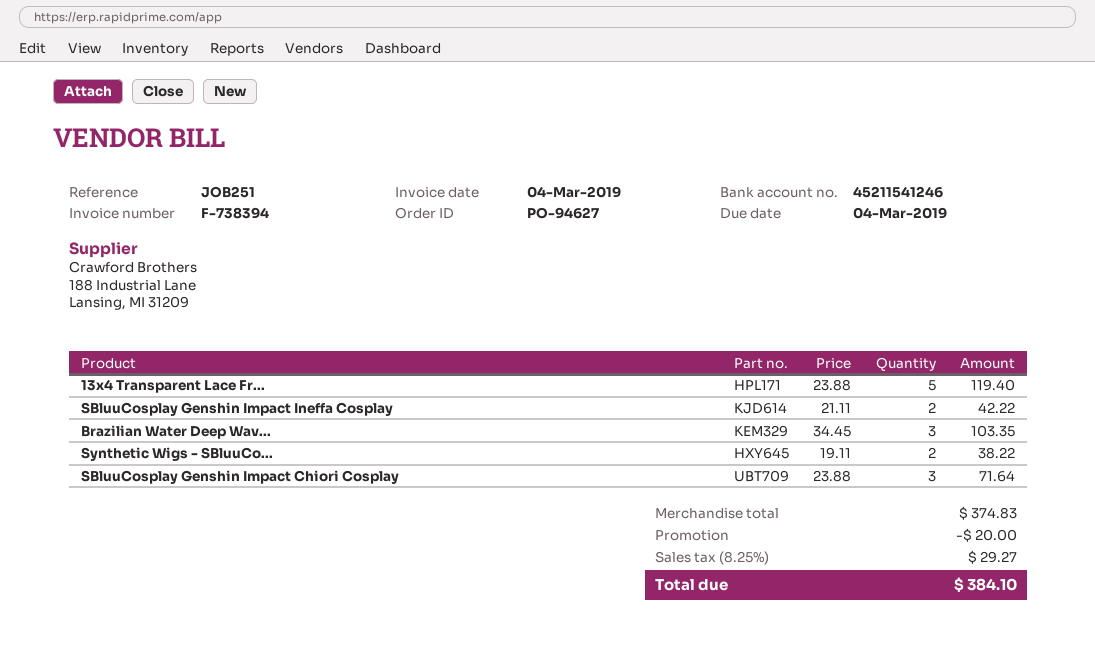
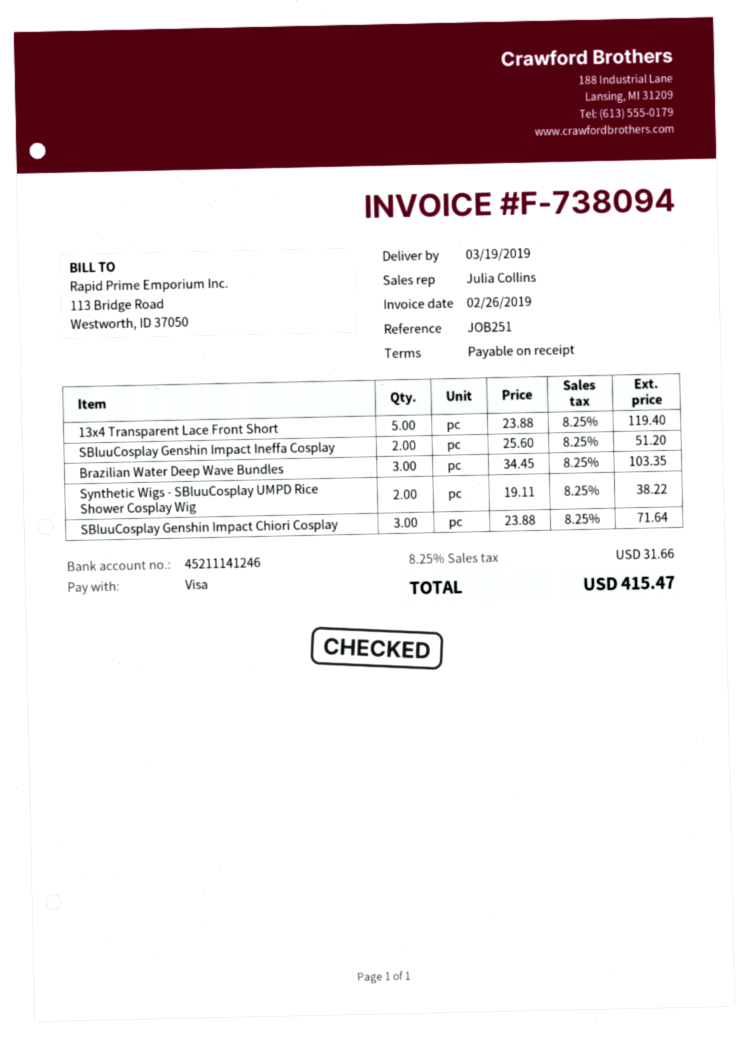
invoice number: F-738394 -> F-738094
invoice date: 2019-03-04 -> 2019-02-26
bank account: 45211541246 -> 45211141246
SBluuCosplay Genshin Impact Ineffa Cosplay: 2 x 21.11 = 42.22 -> 2 x 25.60 = 51.20
discount: 20.00 -> none
tax: 8.25% = 29.27 -> 8.25% = 31.66
total: 384.10 -> 415.47

